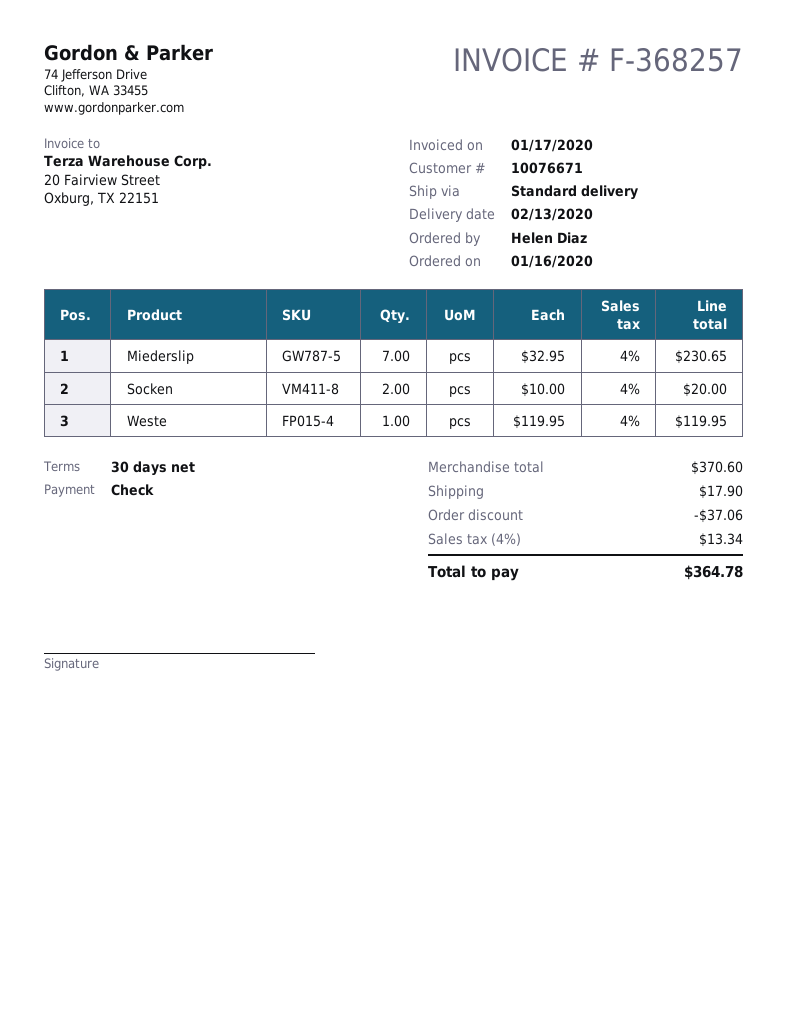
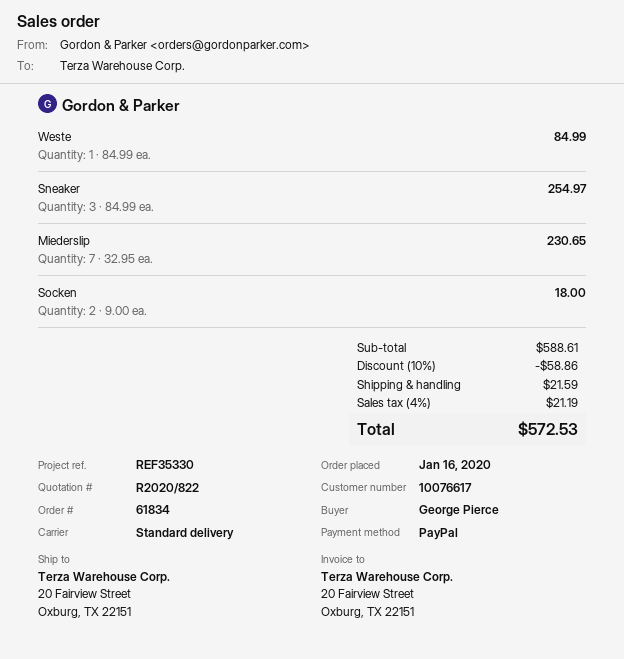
customer number: 10076671 -> 10076617
ordered by: Helen Diaz -> George Pierce
payment method: cheque -> PayPal
Socken: 2 x 10.00 = 20.00 -> 2 x 9.00 = 18.00
Weste: 1 x 119.95 = 119.95 -> 1 x 84.99 = 84.99
Sneaker: none -> 3 x 84.99 = 254.97
subtotal: 370.60 -> 588.61
discount: 37.06 -> 58.86
shipping: 17.90 -> 21.59
tax: 4% = 13.34 -> 4% = 21.19
total: 364.78 -> 572.53

